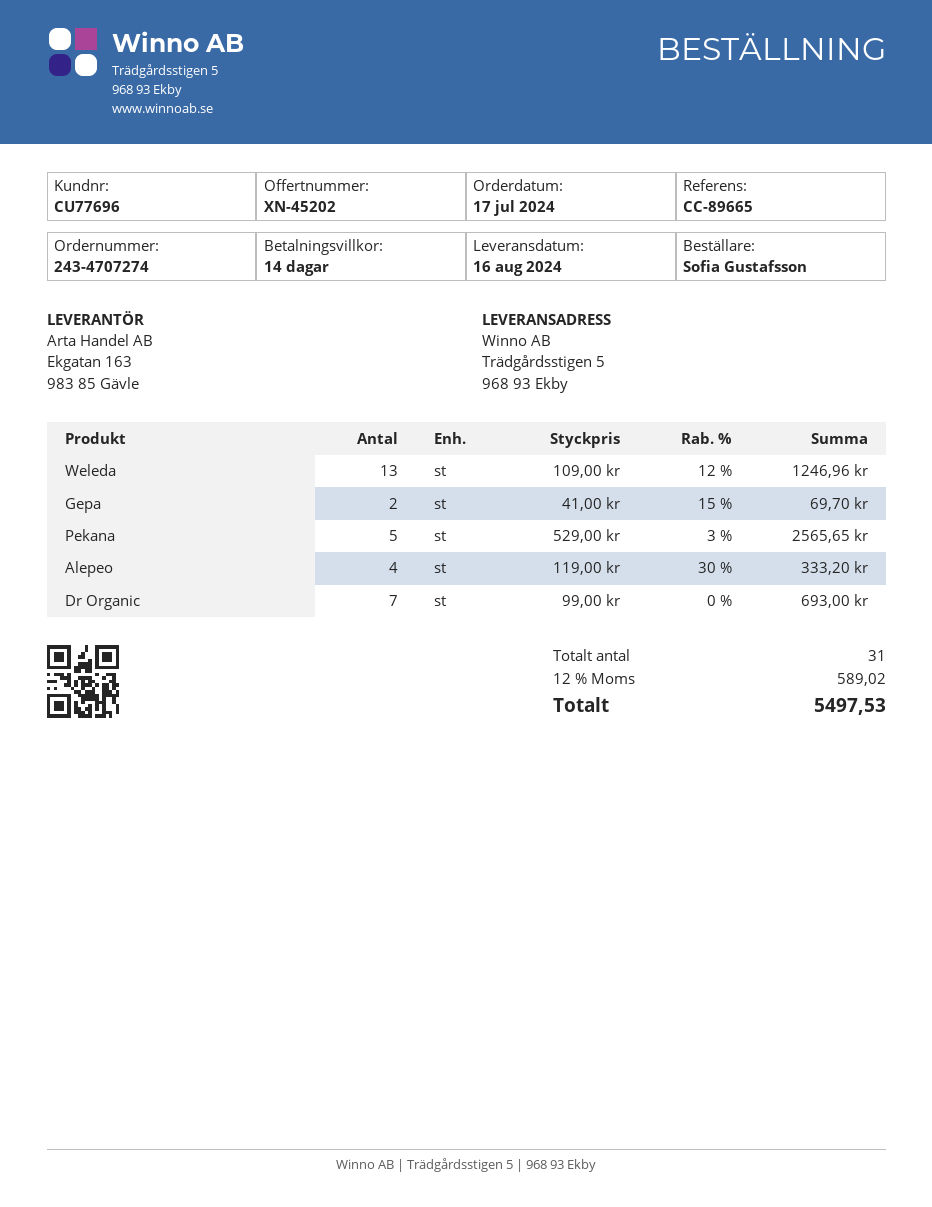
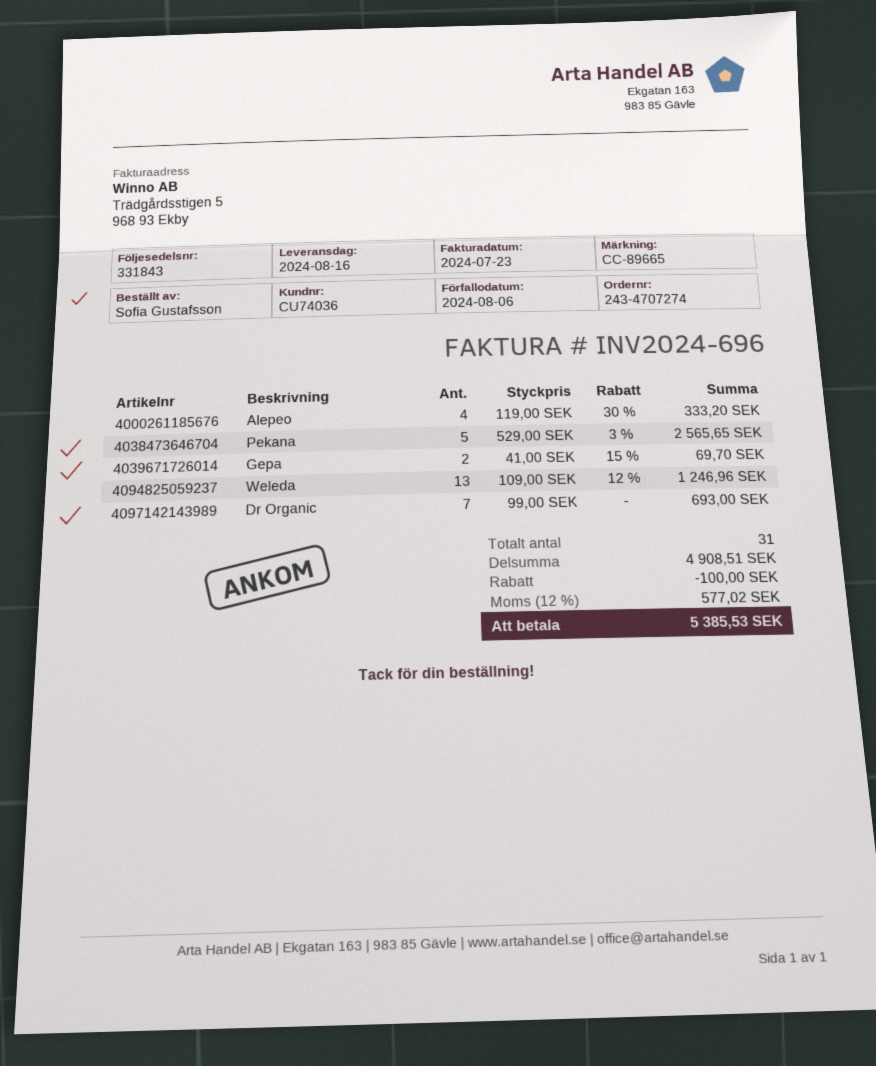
customer number: CU77696 -> CU74036
discount: none -> 100.00
tax: 12% = 589.02 -> 12% = 577.02
total: 5497.53 -> 5385.53

